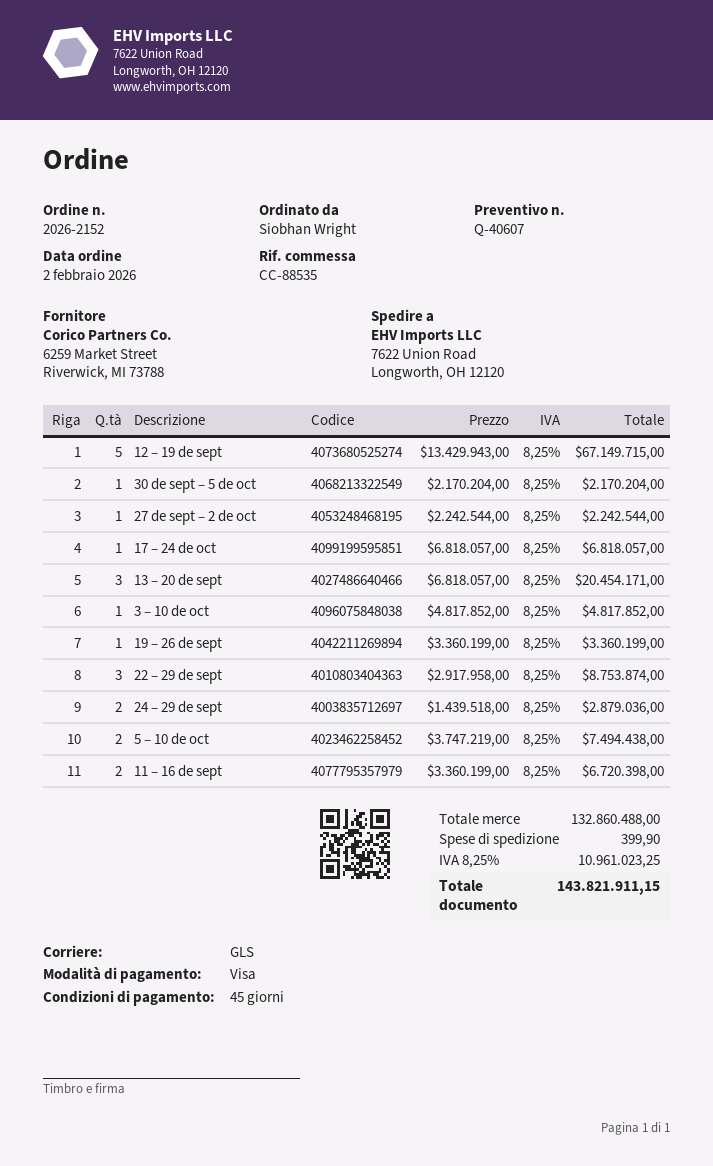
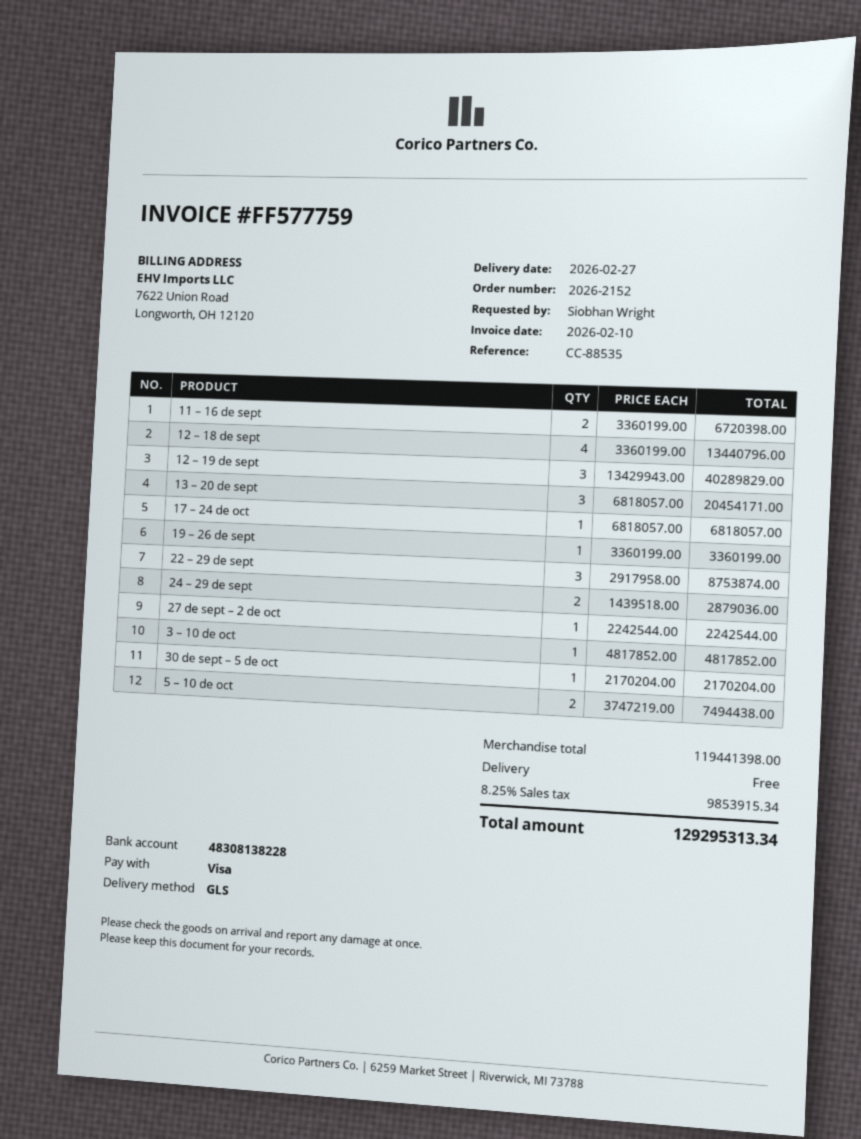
12 – 19 de sept: 5 x 13429943.00 = 67149715.00 -> 3 x 13429943.00 = 40289829.00
12 – 18 de sept: none -> 4 x 3360199.00 = 13440796.00
subtotal: 132860488.00 -> 119441398.00
shipping: 399.90 -> 0.00
tax: 8.25% = 10961023.25 -> 8.25% = 9853915.34
total: 143821911.15 -> 129295313.34

